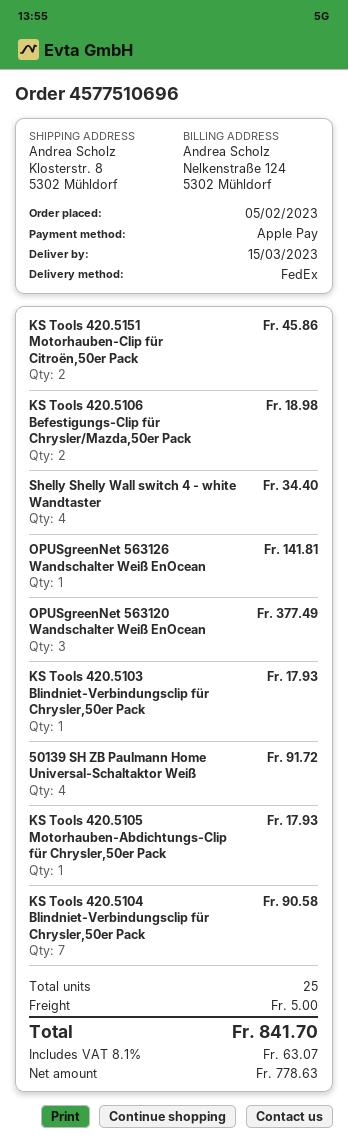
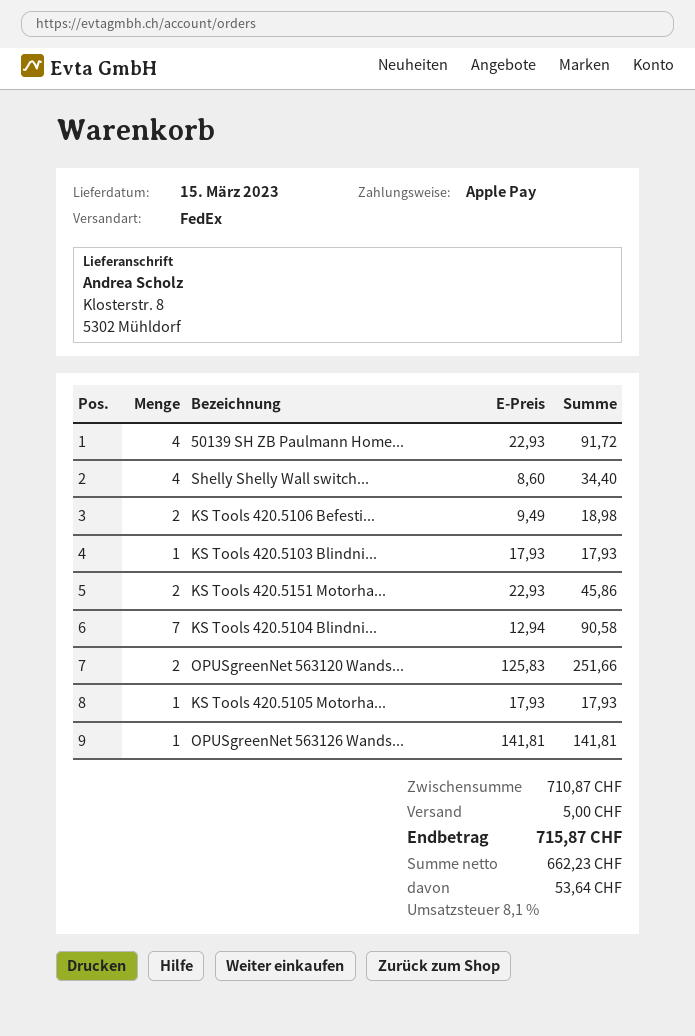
OPUSgreenNet 563120 Wandschalter Weiß EnOcean: 3 for 377.49 -> 2 for 251.66
net: 778.63 -> 662.23
tax: 8.1% = 63.07 -> 8.1% = 53.64
total: 841.70 -> 715.87

